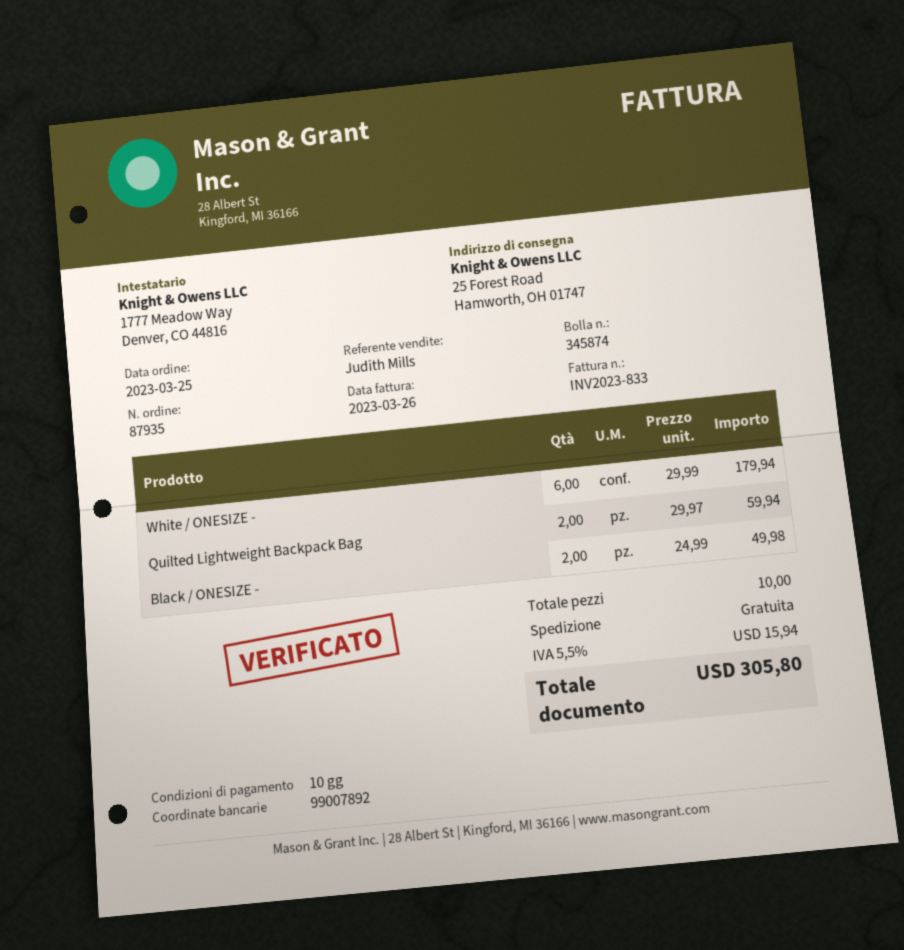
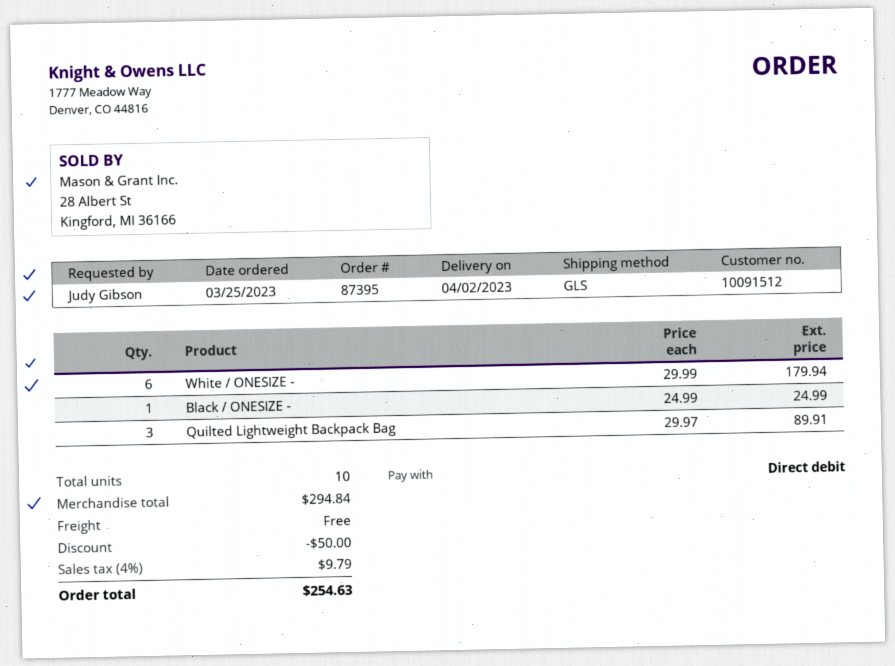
order number: 87935 -> 87395
Quilted Lightweight Backpack Bag: 2 x 29.97 = 59.94 -> 3 x 29.97 = 89.91
Black / ONESIZE -: 2 x 24.99 = 49.98 -> 1 x 24.99 = 24.99
discount: none -> 50.00
tax: 5.5% = 15.94 -> 4% = 9.79
total: 305.80 -> 254.63

